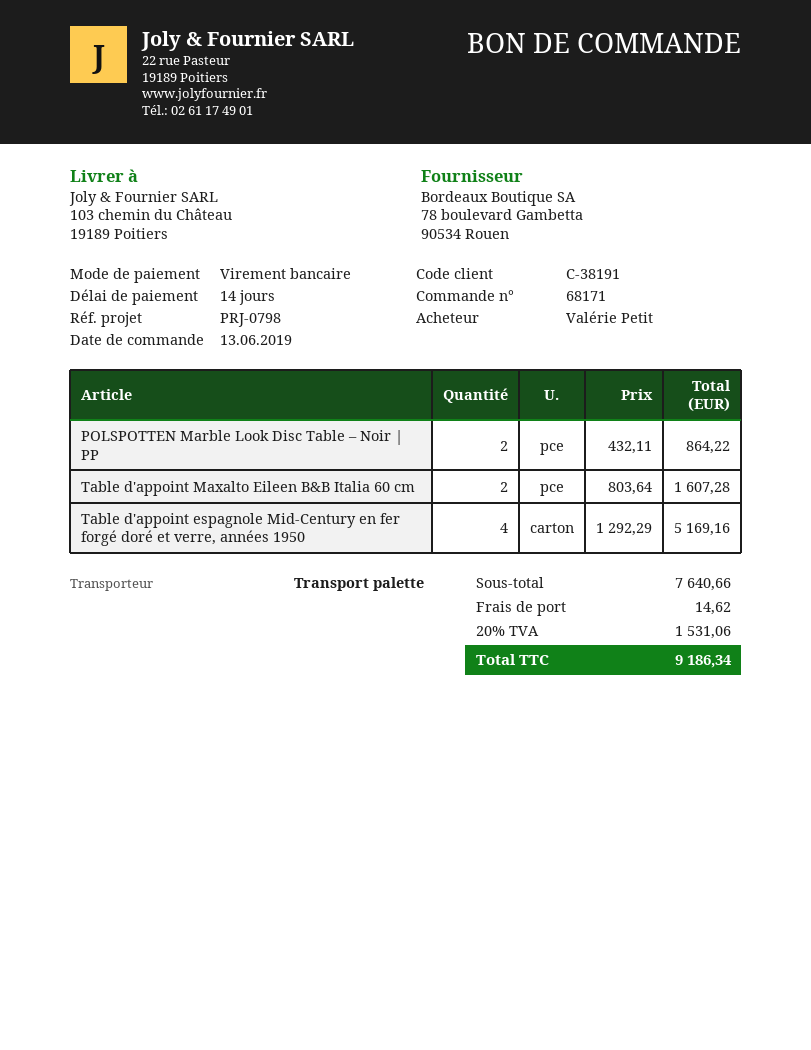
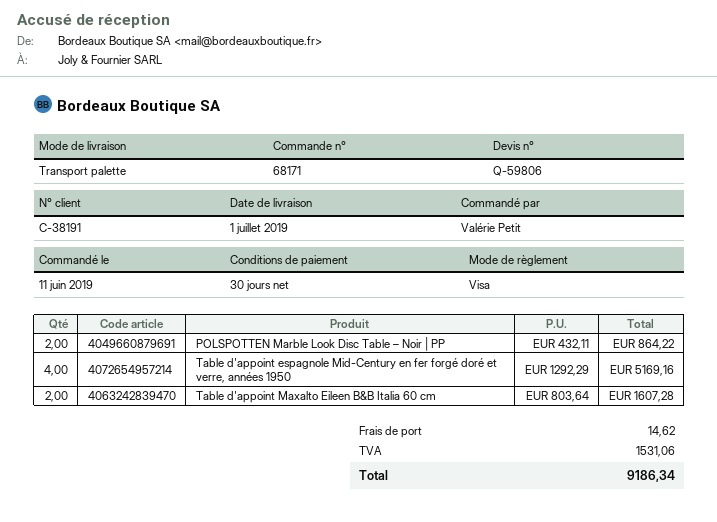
order date: 2019-06-13 -> 2019-06-11
payment terms: 14 days -> 30 days
payment method: bank transfer -> Visa

